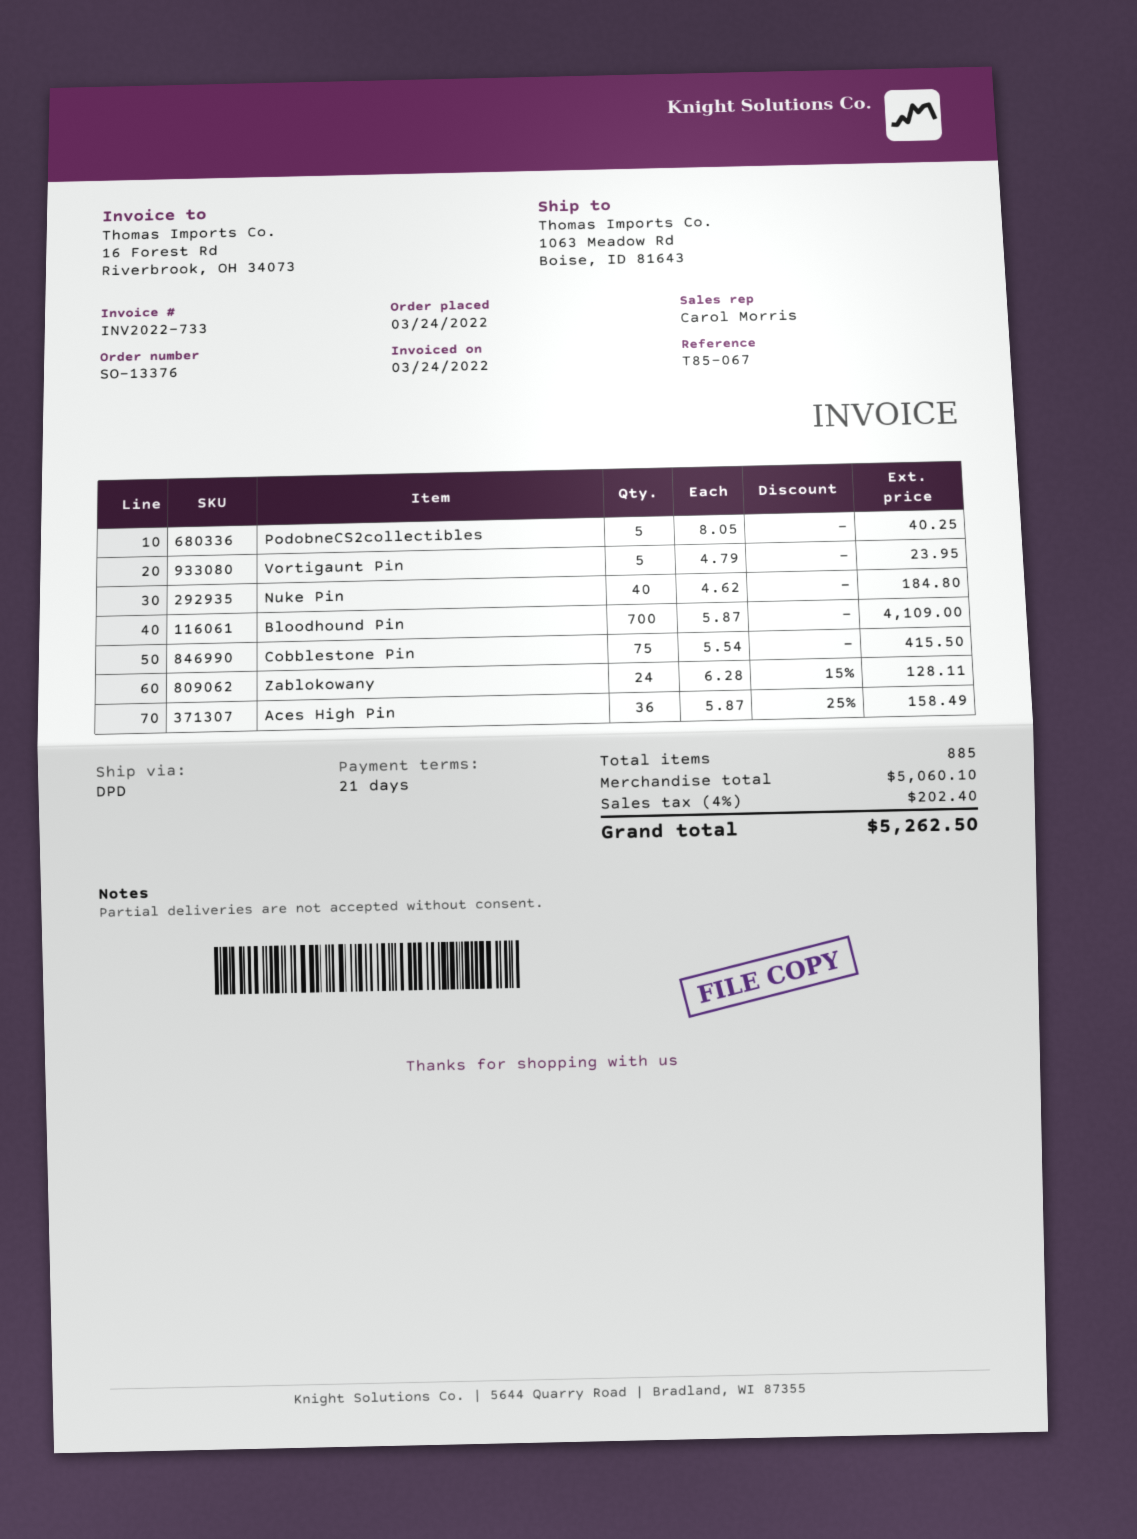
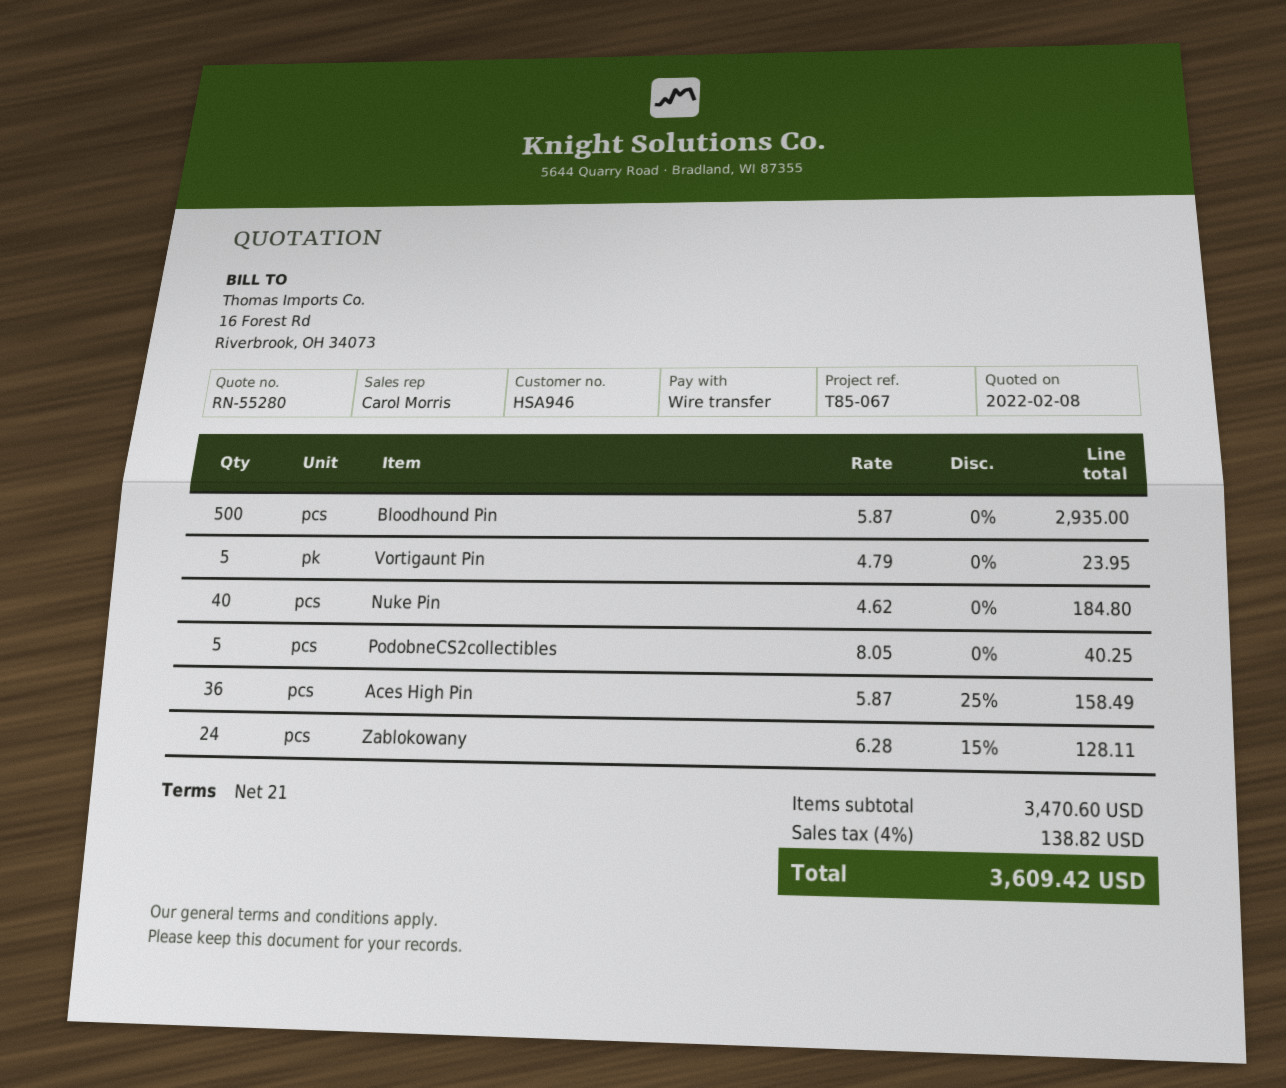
Bloodhound Pin: 700 x 5.87 = 4109.00 -> 500 x 5.87 = 2935.00
Cobblestone Pin: 75 x 5.54 = 415.50 -> none
subtotal: 5060.10 -> 3470.60
tax: 4% = 202.40 -> 4% = 138.82
total: 5262.50 -> 3609.42

